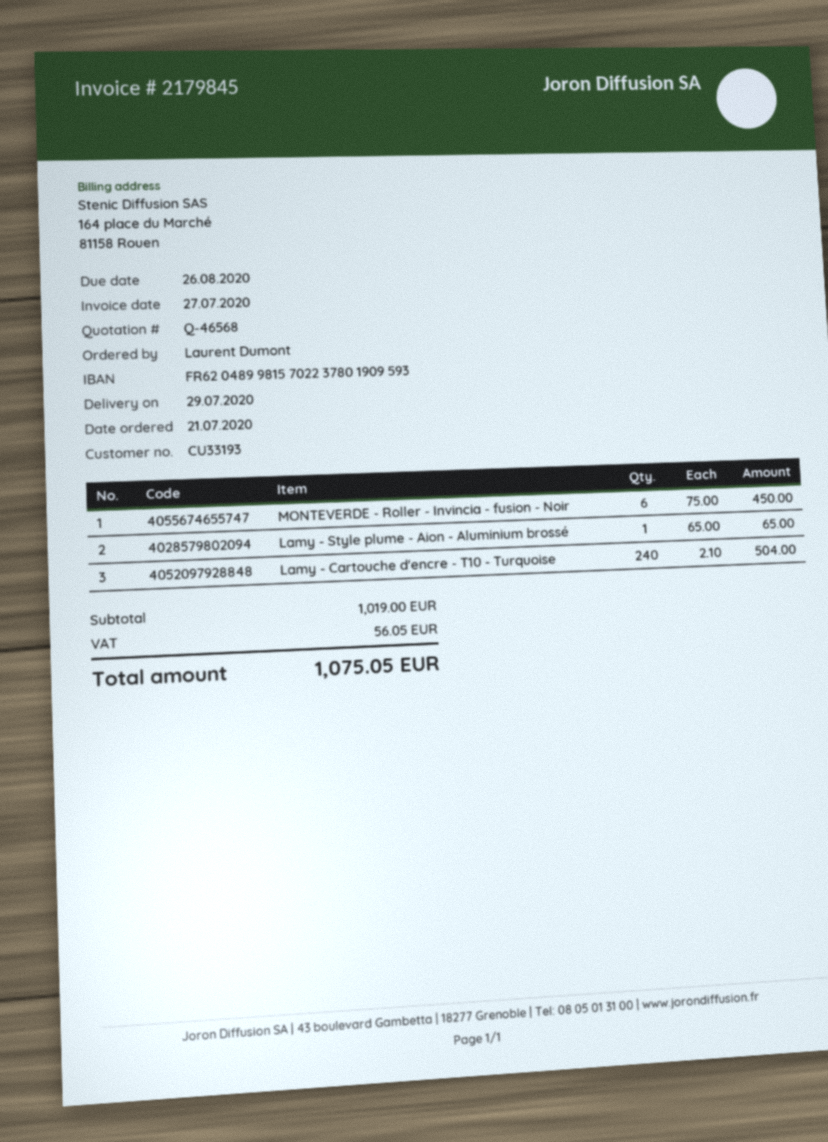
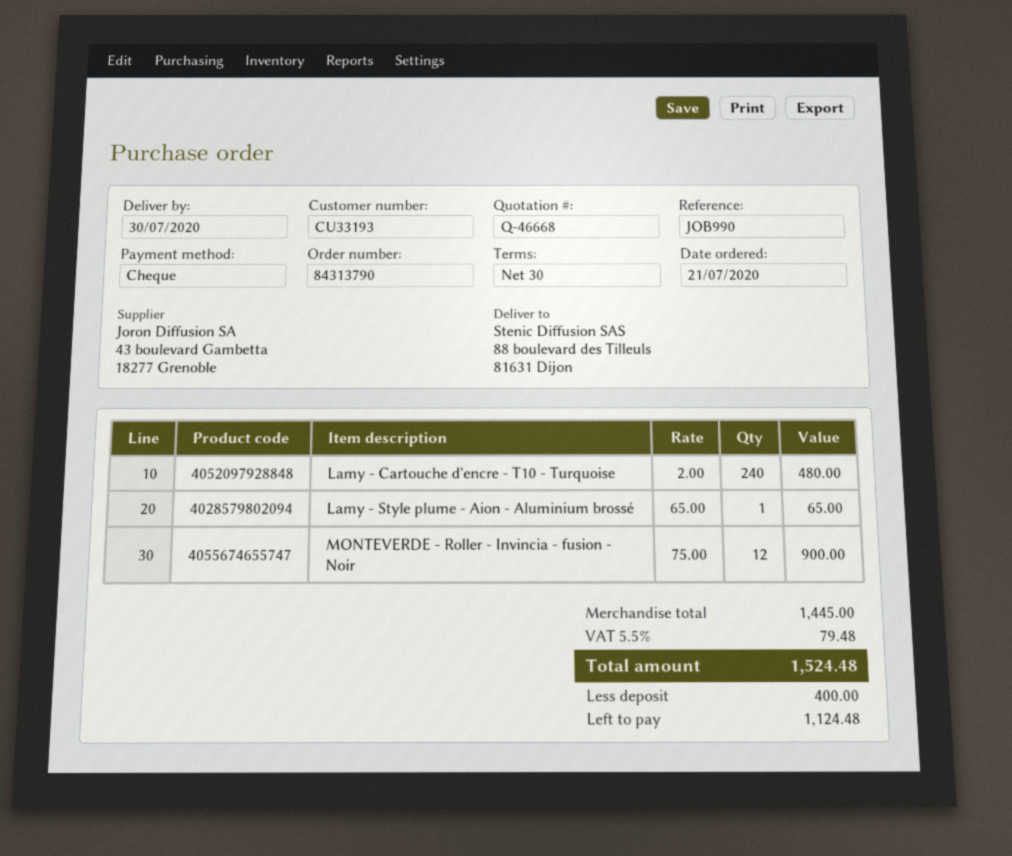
quote number: Q-46568 -> Q-46668
delivery date: 2020-07-29 -> 2020-07-30
MONTEVERDE - Roller - Invincia - fusion - Noir: 6 x 75.00 = 450.00 -> 12 x 75.00 = 900.00
Lamy - Cartouche d'encre - T10 - Turquoise: 240 x 2.10 = 504.00 -> 240 x 2.00 = 480.00
subtotal: 1019.00 -> 1445.00
tax: 56.05 -> 79.48
total: 1075.05 -> 1524.48

